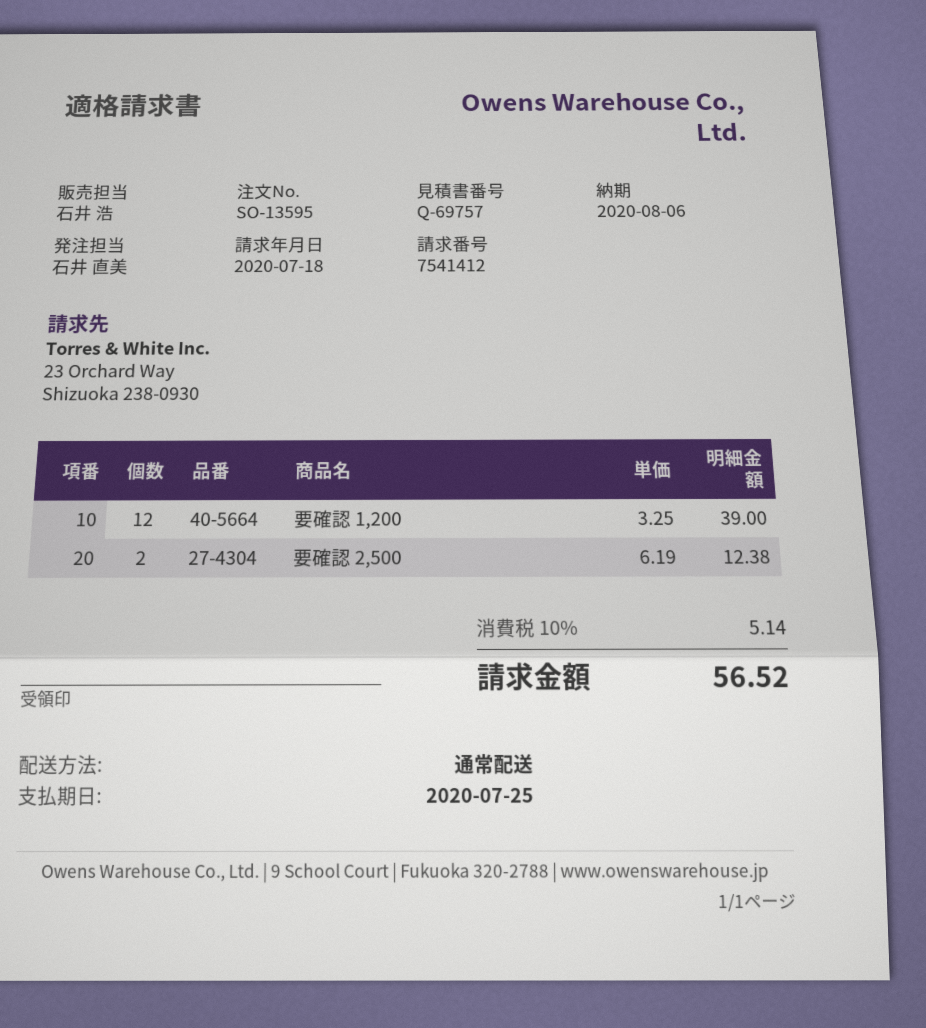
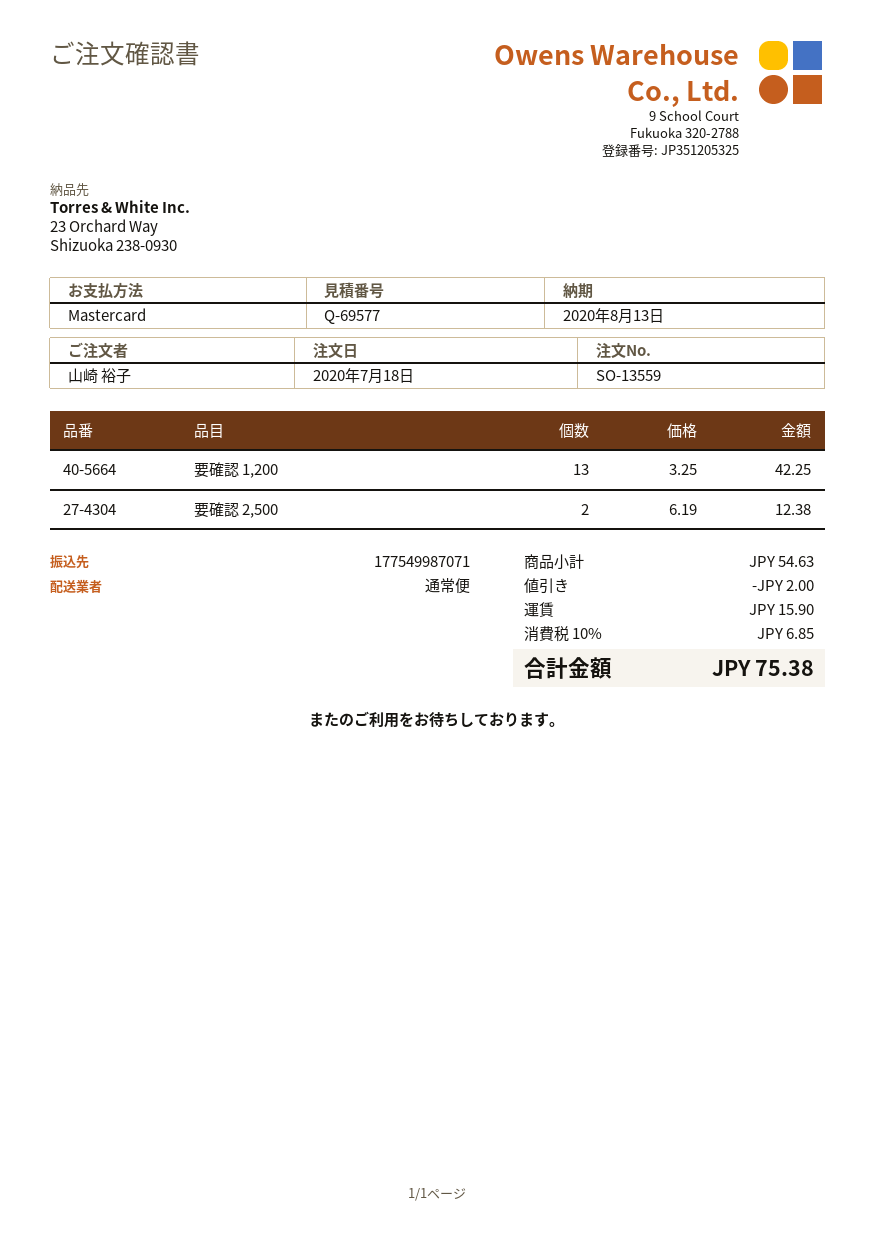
quote number: Q-69757 -> Q-69577
order number: SO-13595 -> SO-13559
delivery date: 2020-08-06 -> 2020-08-13
ordered by: 石井 直美 -> 山崎 裕子
要確認 1,200: 12 x 3.25 = 39.00 -> 13 x 3.25 = 42.25
discount: none -> 2.00
shipping: none -> 15.90
tax: 10% = 5.14 -> 10% = 6.85
total: 56.52 -> 75.38

